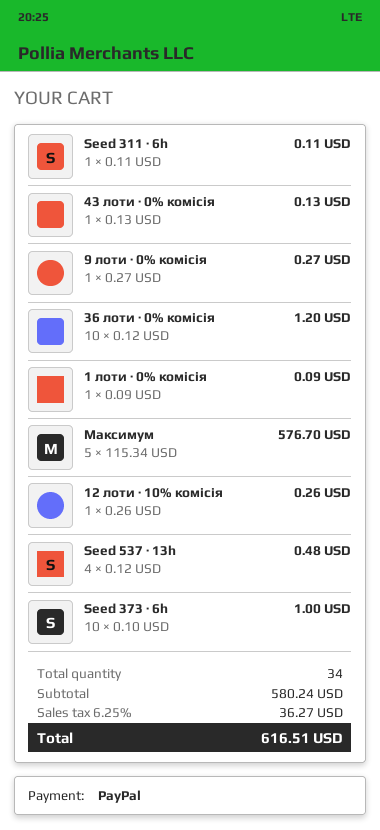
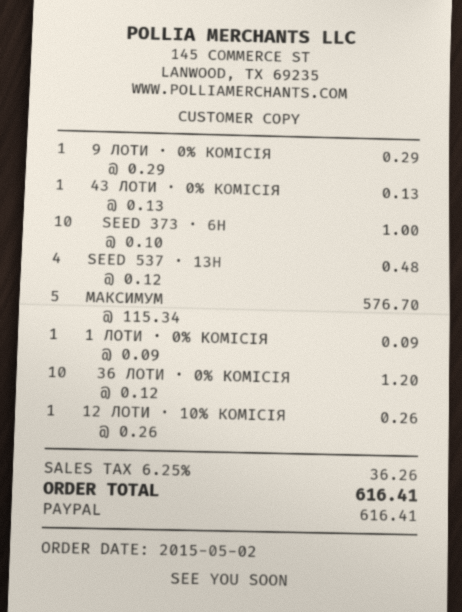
Seed 311 · 6h: 1 x 0.11 = 0.11 -> none
9 лоти · 0% комісія: 1 x 0.27 = 0.27 -> 1 x 0.29 = 0.29
tax: 6.25% = 36.27 -> 6.25% = 36.26
total: 616.51 -> 616.41

